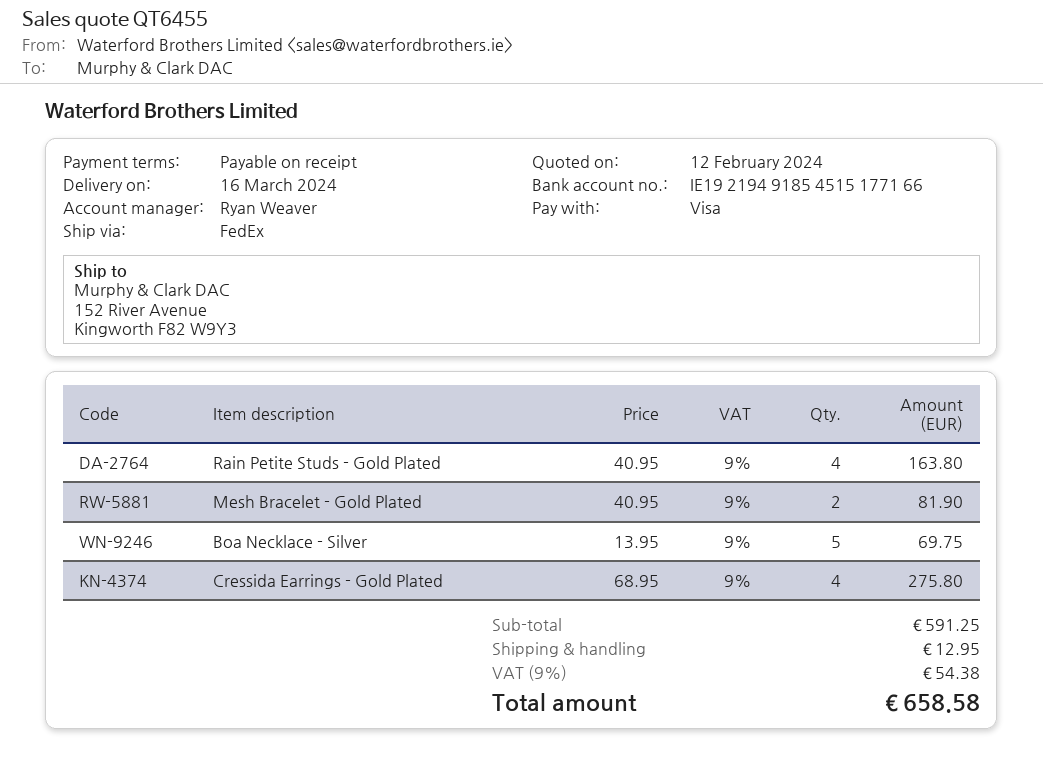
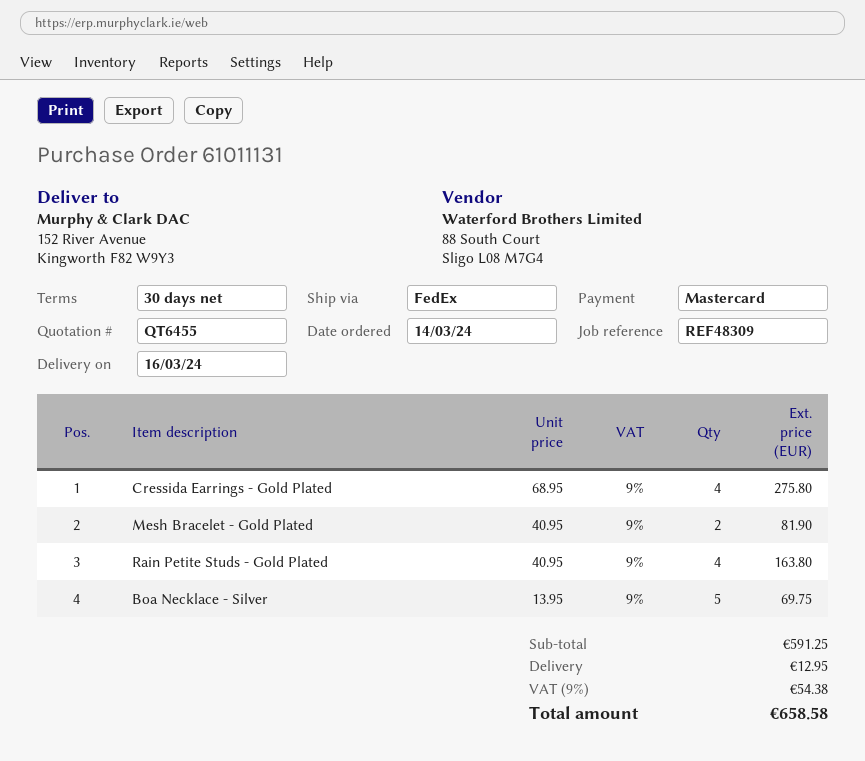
payment terms: on receipt -> 30 days
payment method: Visa -> Mastercard

